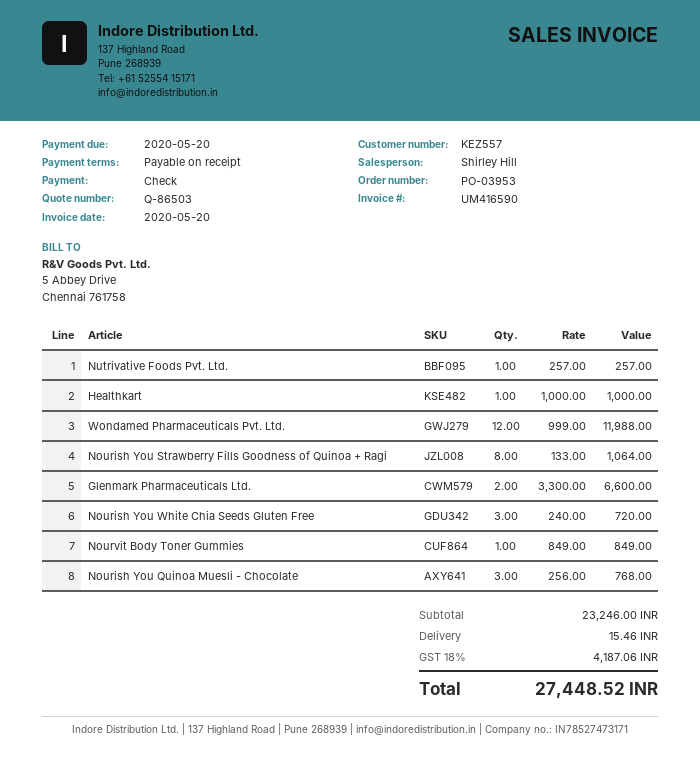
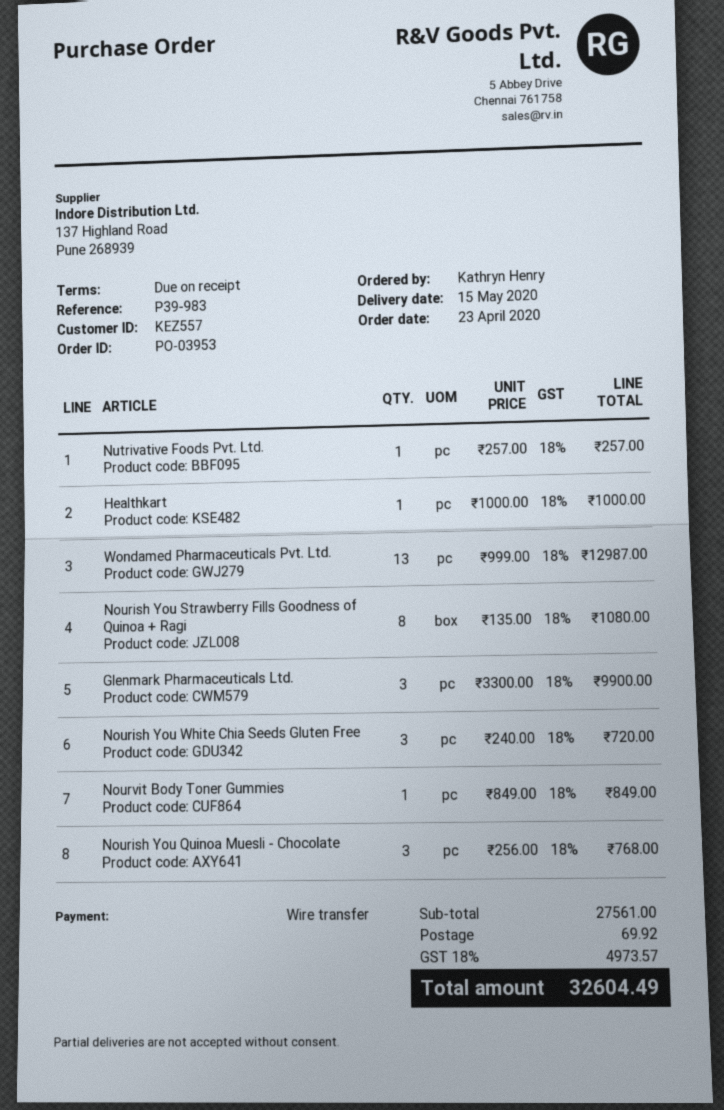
payment method: cheque -> bank transfer
Wondamed Pharmaceuticals Pvt. Ltd.: 12 x 999.00 = 11988.00 -> 13 x 999.00 = 12987.00
Nourish You Strawberry Fills Goodness of Quinoa + Ragi: 8 x 133.00 = 1064.00 -> 8 x 135.00 = 1080.00
Glenmark Pharmaceuticals Ltd.: 2 x 3300.00 = 6600.00 -> 3 x 3300.00 = 9900.00
subtotal: 23246.00 -> 27561.00
shipping: 15.46 -> 69.92
tax: 18% = 4187.06 -> 18% = 4973.57
total: 27448.52 -> 32604.49

